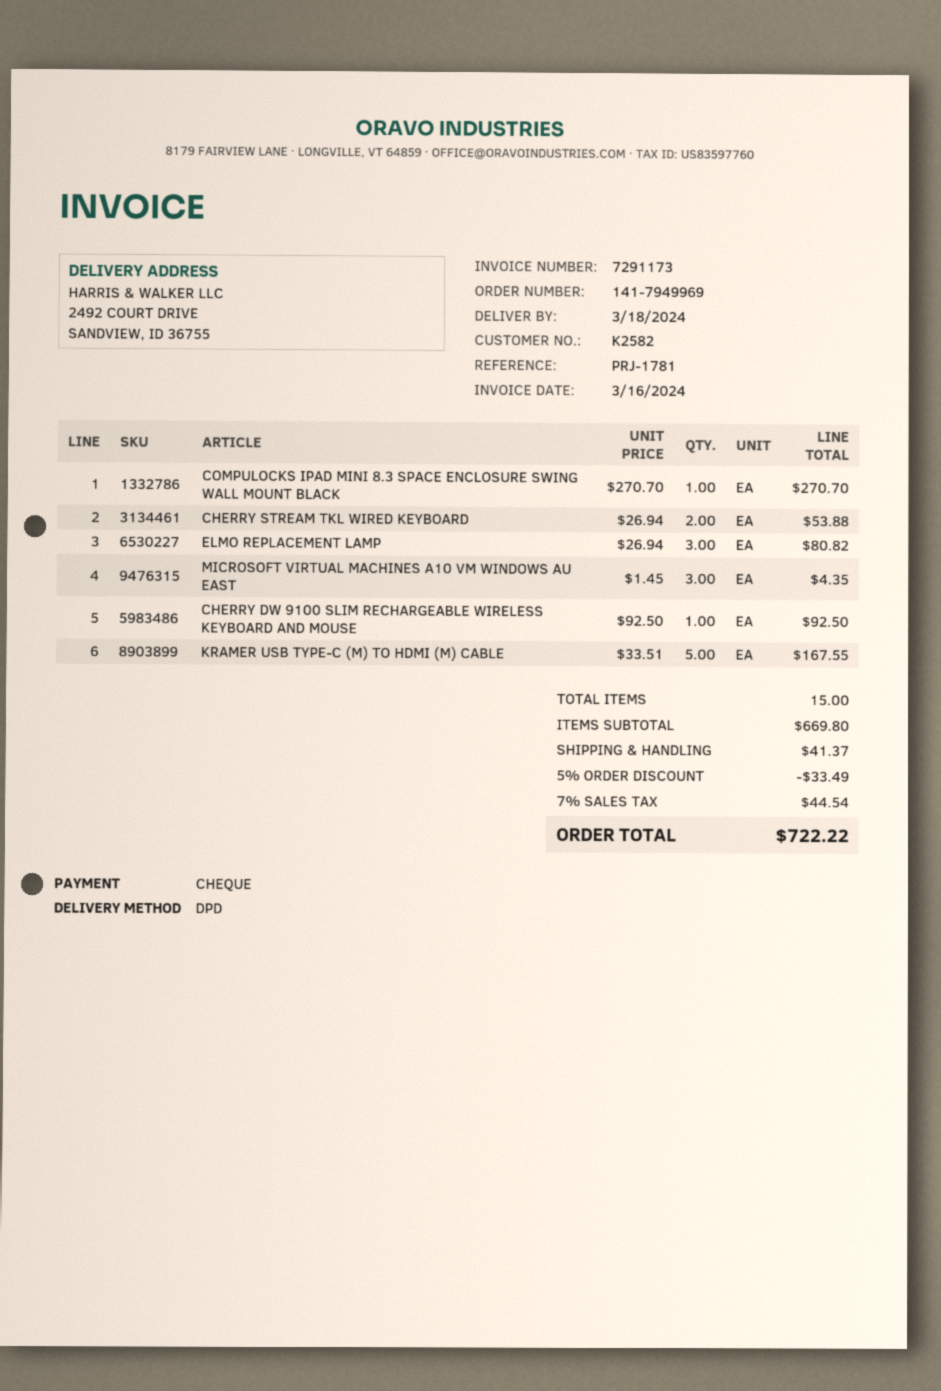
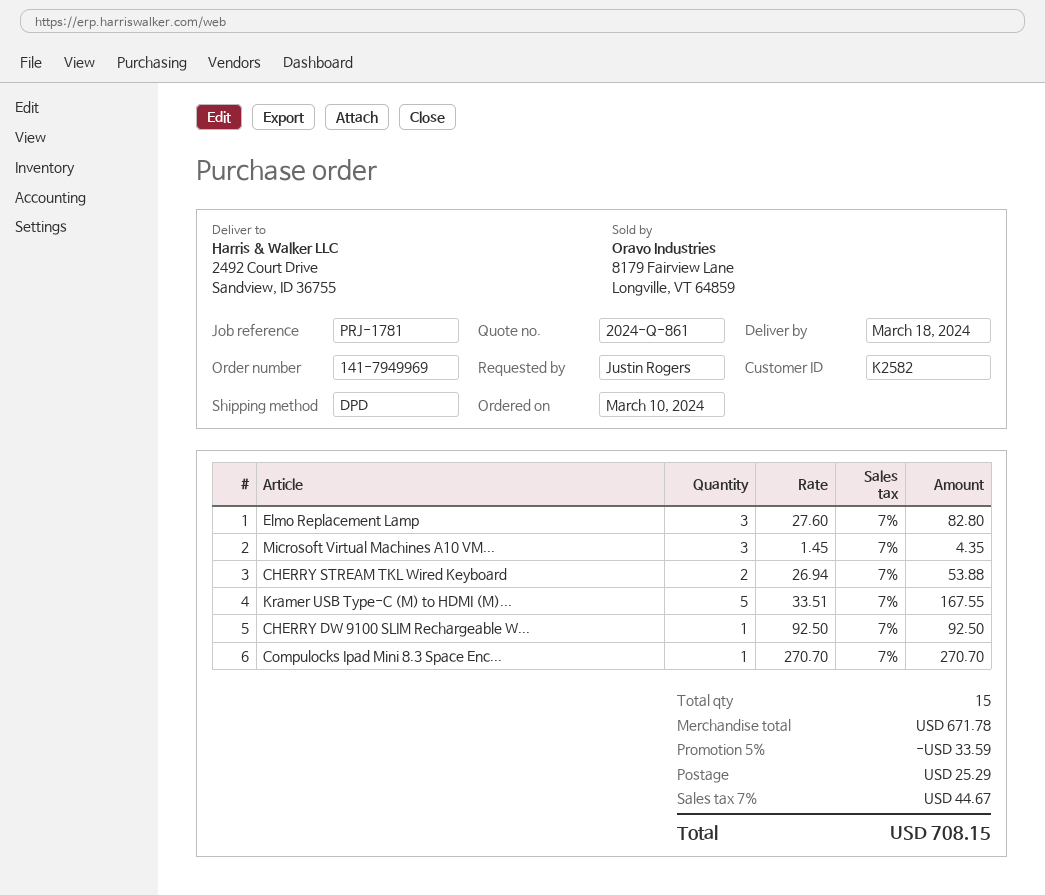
ELMO REPLACEMENT LAMP: 3 x 26.94 = 80.82 -> 3 x 27.60 = 82.80
subtotal: 669.80 -> 671.78
discount: 5% = 33.49 -> 5% = 33.59
shipping: 41.37 -> 25.29
tax: 7% = 44.54 -> 7% = 44.67
total: 722.22 -> 708.15

